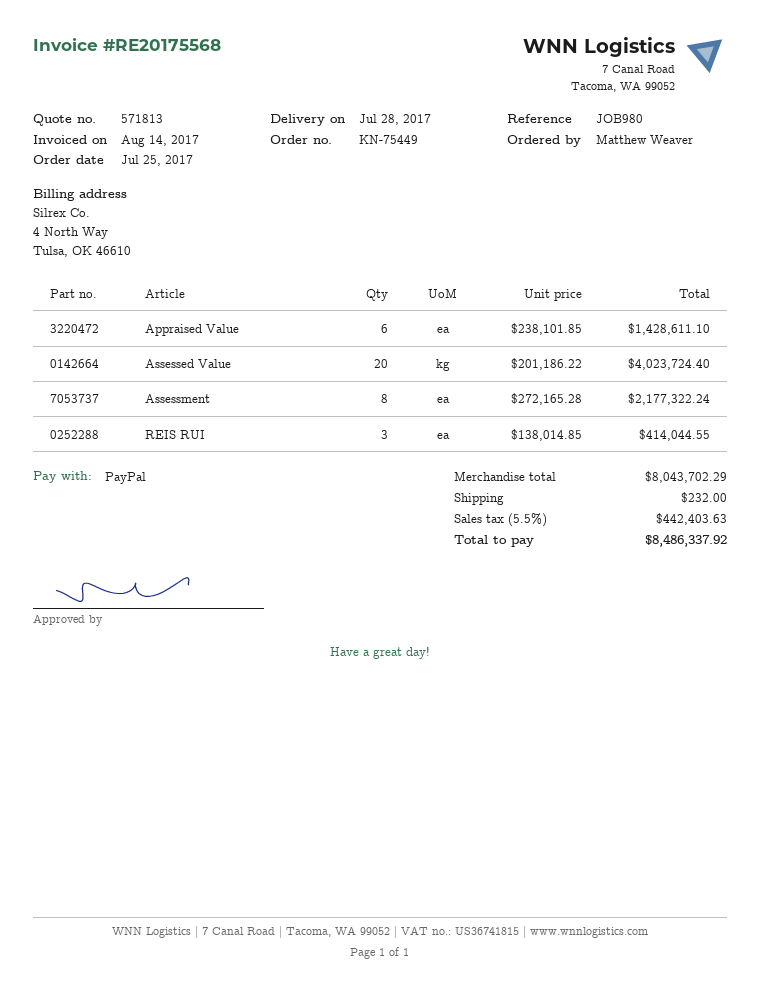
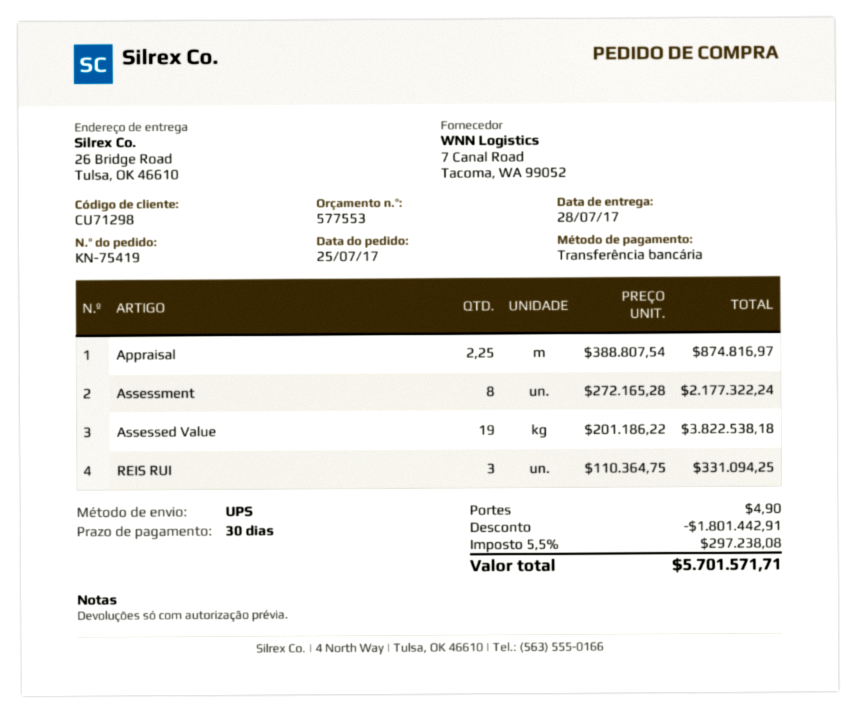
quote number: 571813 -> 577553
order number: KN-75449 -> KN-75419
payment method: PayPal -> bank transfer
Appraised Value: 6 x 238101.85 = 1428611.10 -> none
Assessed Value: 20 x 201186.22 = 4023724.40 -> 19 x 201186.22 = 3822538.18
REIS RUI: 3 x 138014.85 = 414044.55 -> 3 x 110364.75 = 331094.25
Appraisal: none -> 2.25 x 388807.54 = 874816.97
discount: none -> 1801442.91
shipping: 232.00 -> 4.90
tax: 5.5% = 442403.63 -> 5.5% = 297238.08
total: 8486337.92 -> 5701571.71

